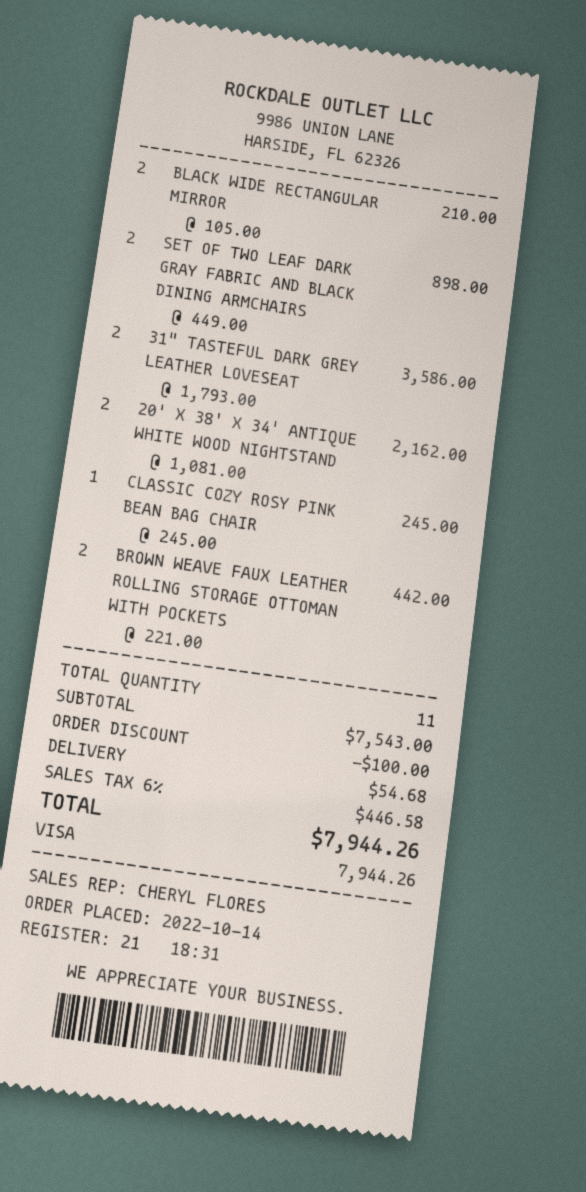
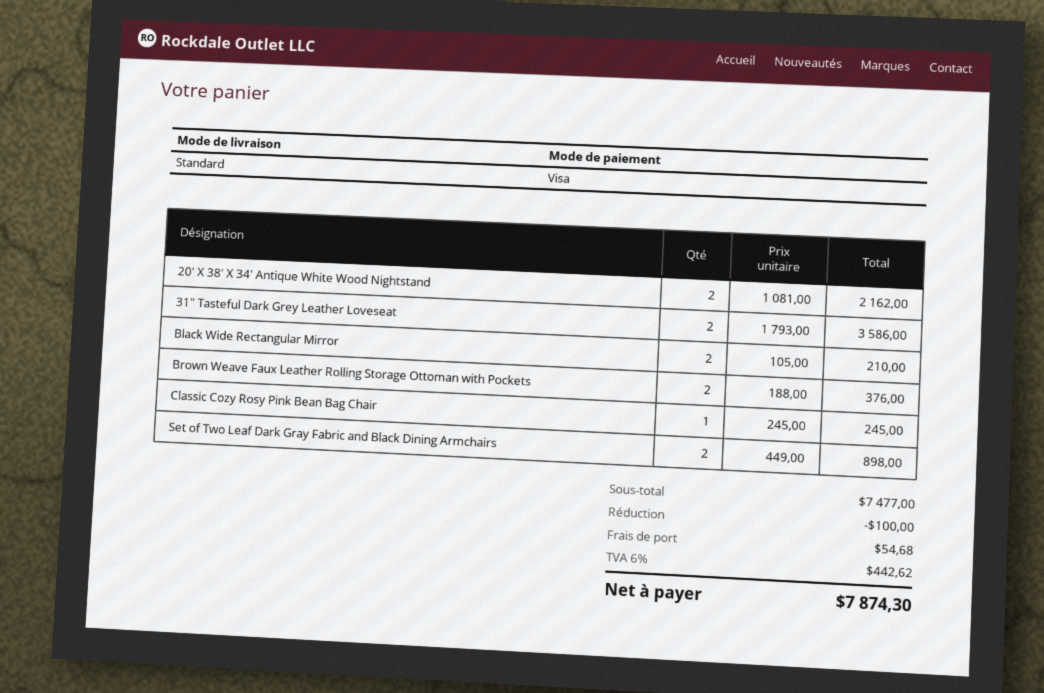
BROWN WEAVE FAUX LEATHER ROLLING STORAGE OTTOMAN WITH POCKETS: 2 x 221.00 = 442.00 -> 2 x 188.00 = 376.00
subtotal: 7543.00 -> 7477.00
tax: 6% = 446.58 -> 6% = 442.62
total: 7944.26 -> 7874.30

